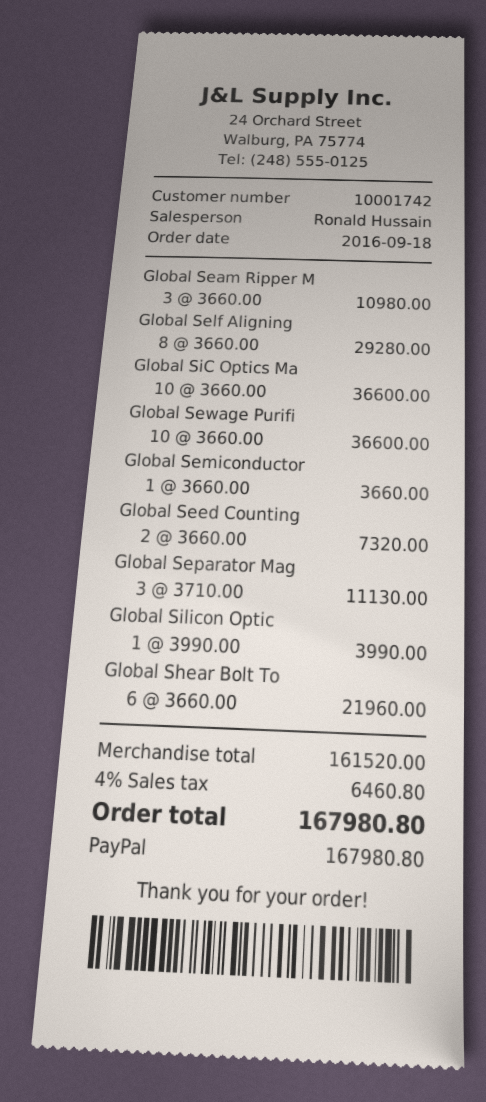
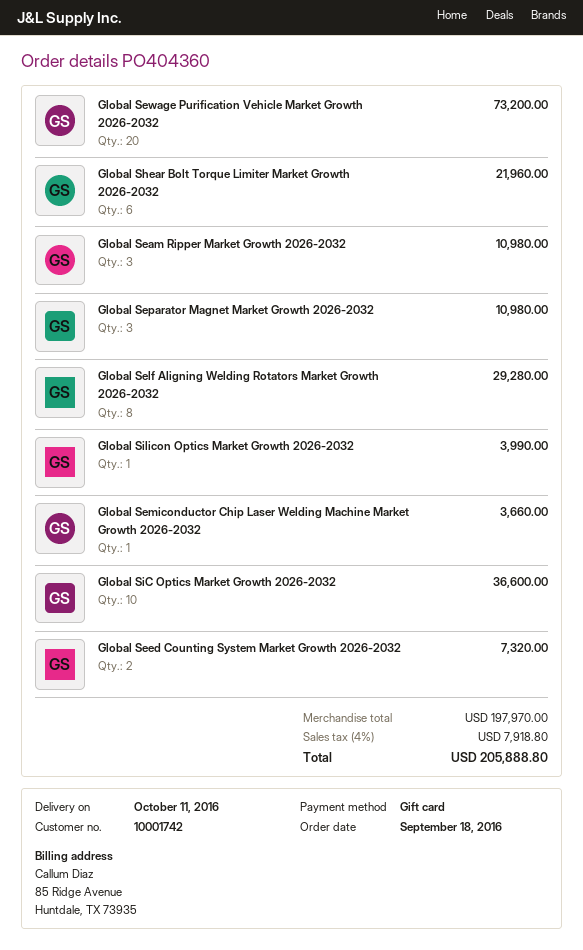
payment method: PayPal -> gift card
Global Sewage Purifi: 10 for 36600.00 -> 20 for 73200.00
Global Separator Mag: 3 for 11130.00 -> 3 for 10980.00
subtotal: 161520.00 -> 197970.00
tax: 4% = 6460.80 -> 4% = 7918.80
total: 167980.80 -> 205888.80

